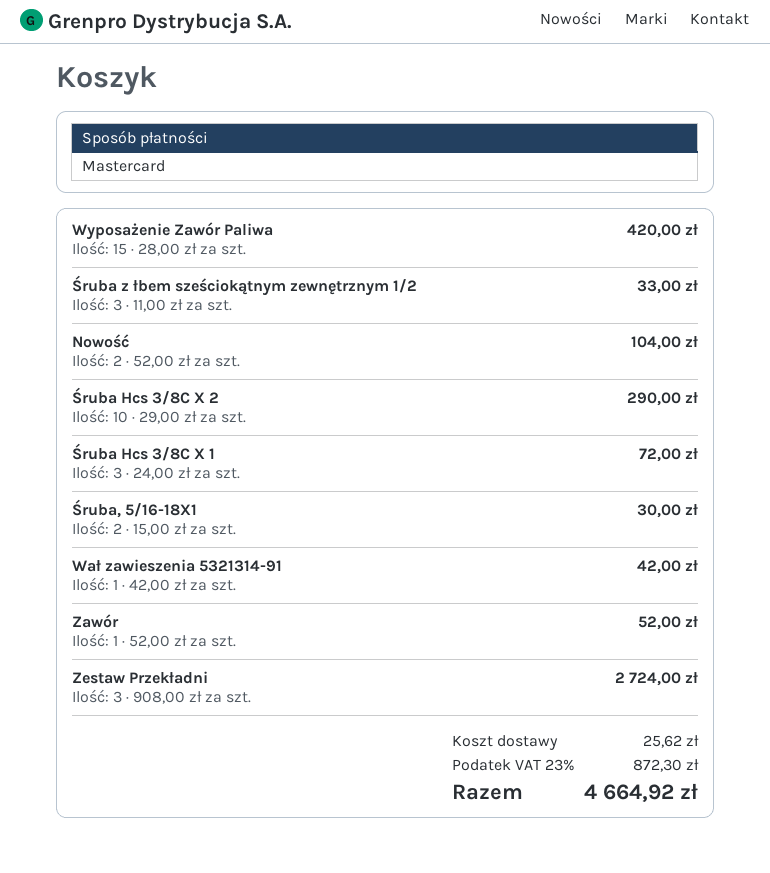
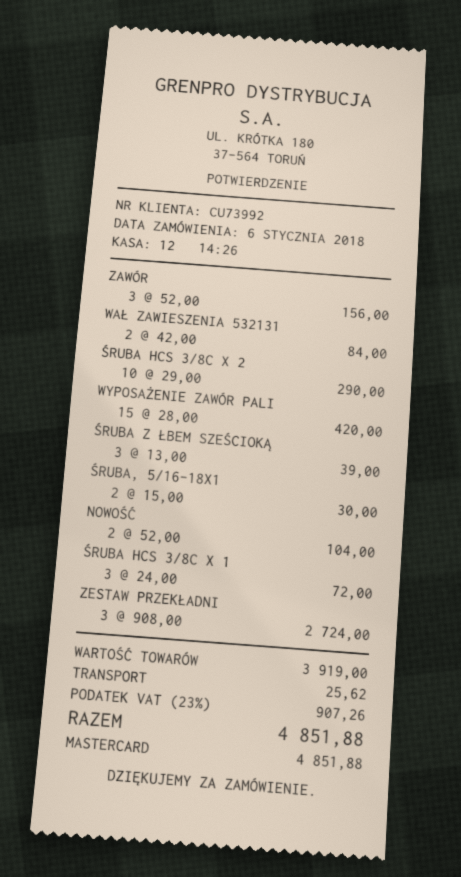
Śruba z łbem sześciokątnym zewnętrznym 1/2: 3 x 11.00 = 33.00 -> 3 x 13.00 = 39.00
Wał zawieszenia 5321314-91: 1 x 42.00 = 42.00 -> 2 x 42.00 = 84.00
Zawór: 1 x 52.00 = 52.00 -> 3 x 52.00 = 156.00
tax: 23% = 872.30 -> 23% = 907.26
total: 4664.92 -> 4851.88

